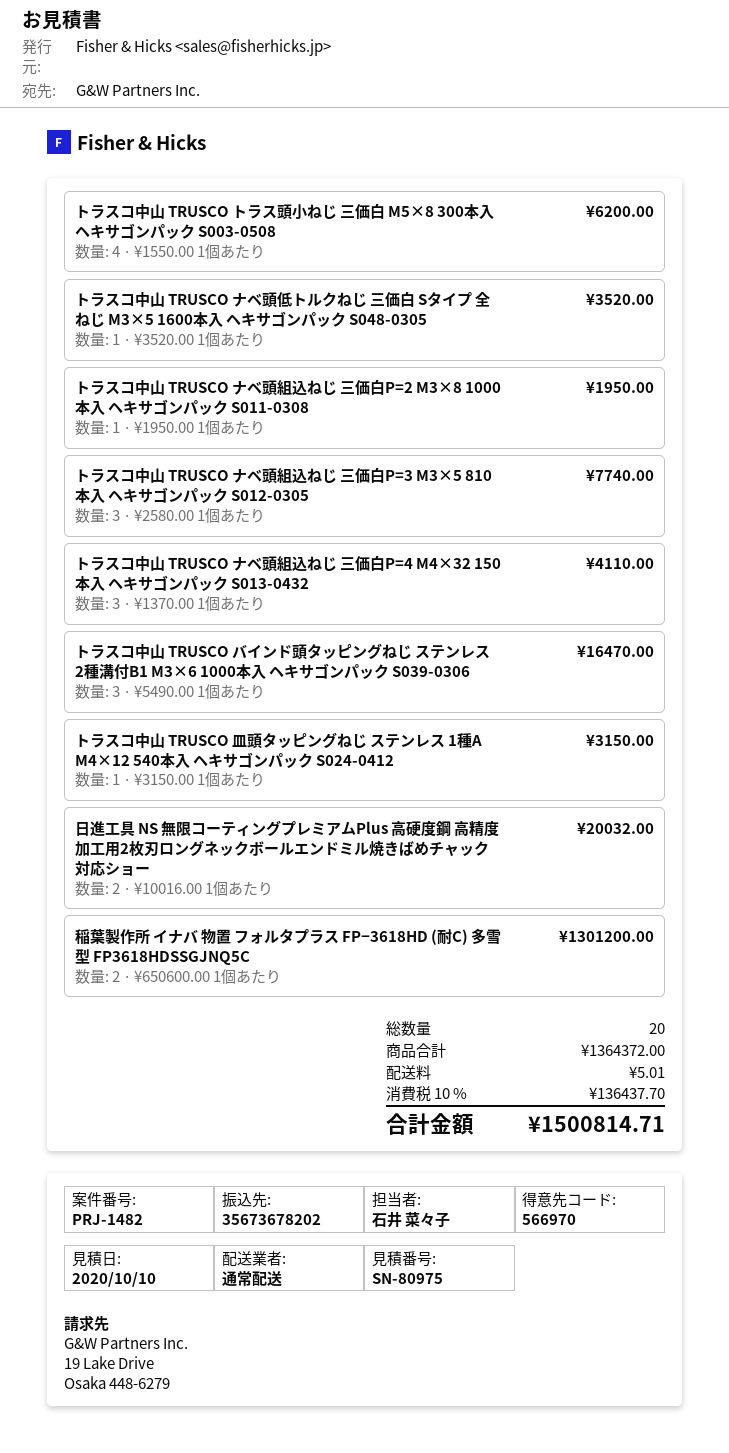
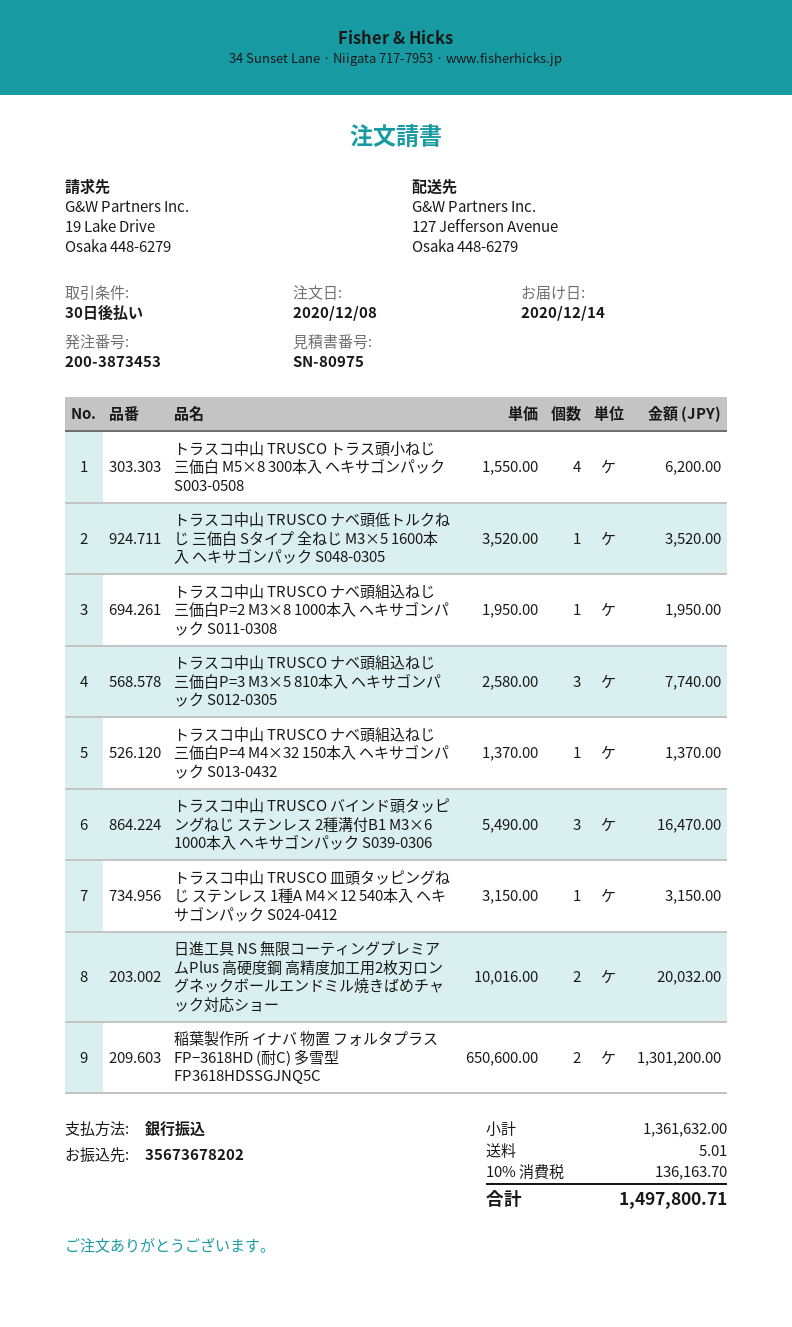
トラスコ中山 TRUSCO ナベ頭組込ねじ 三価白P=4 M4×32 150本入 ヘキサゴンパック S013-0432: 3 x 1370.00 = 4110.00 -> 1 x 1370.00 = 1370.00
subtotal: 1364372.00 -> 1361632.00
tax: 10% = 136437.70 -> 10% = 136163.70
total: 1500814.71 -> 1497800.71

